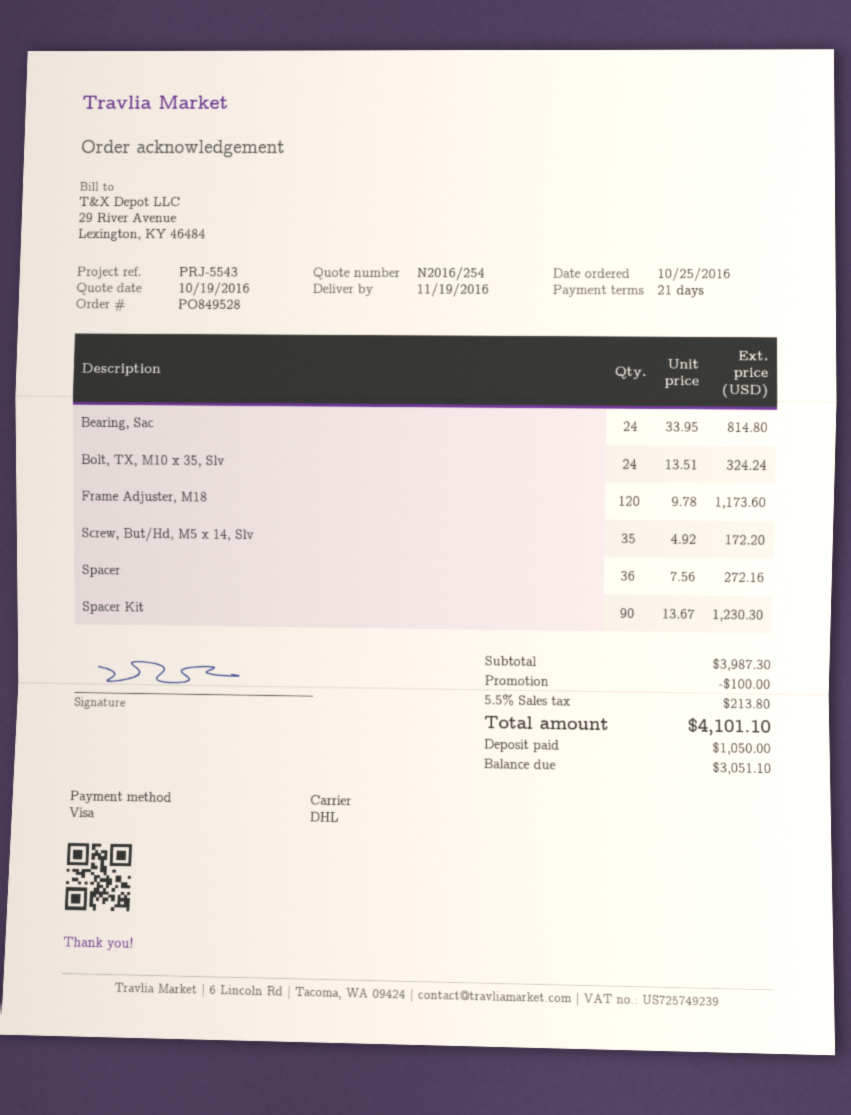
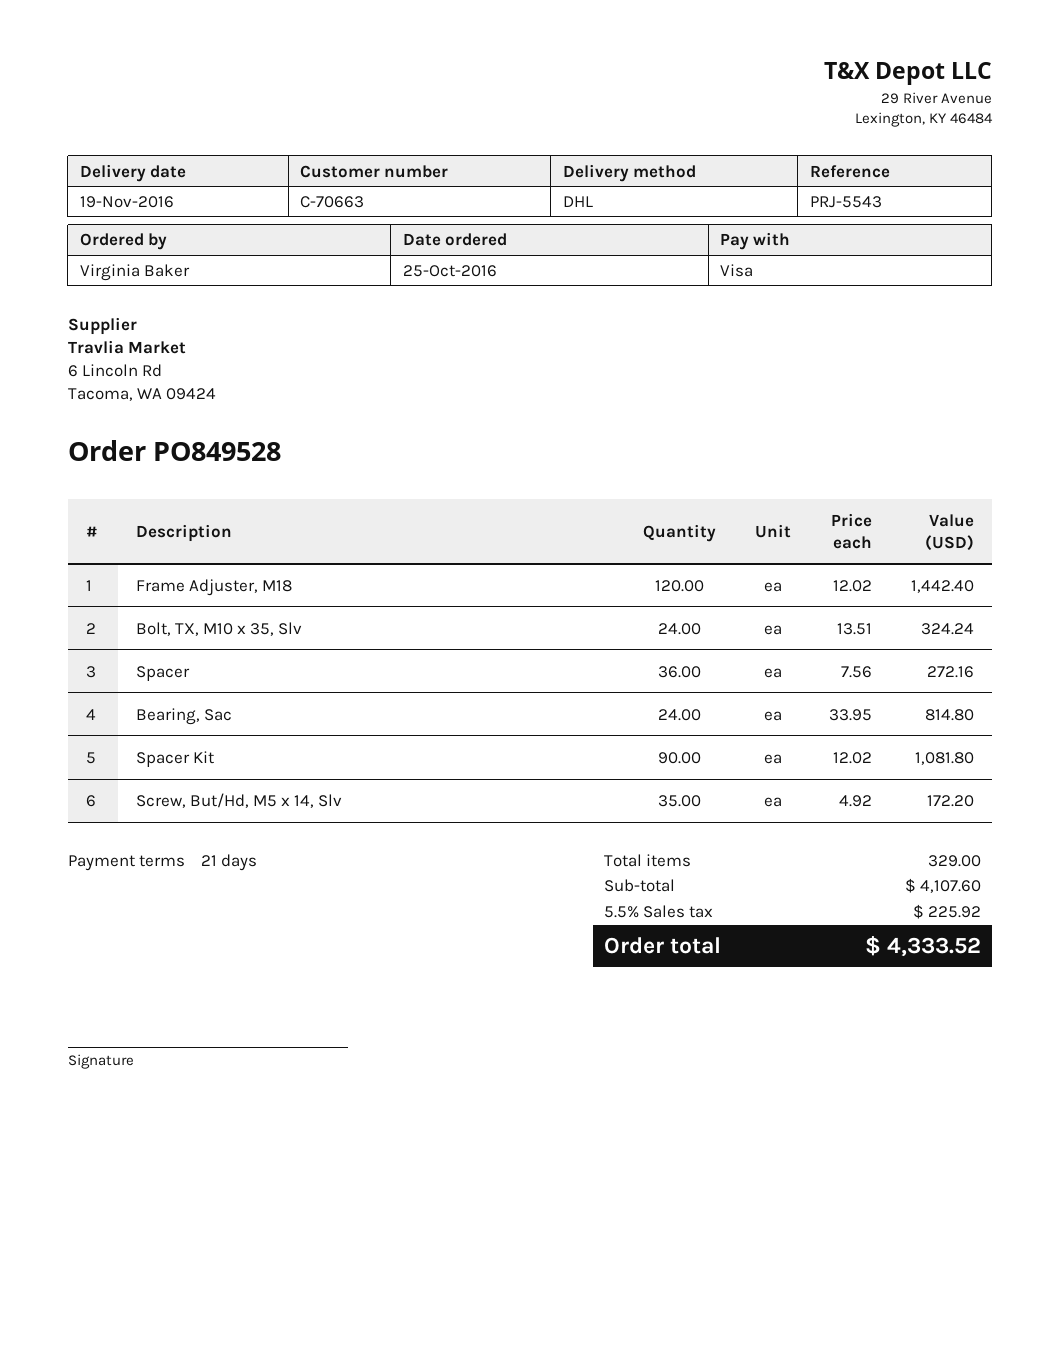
Frame Adjuster, M18: 120 x 9.78 = 1173.60 -> 120 x 12.02 = 1442.40
Spacer Kit: 90 x 13.67 = 1230.30 -> 90 x 12.02 = 1081.80
subtotal: 3987.30 -> 4107.60
discount: 100.00 -> none
tax: 5.5% = 213.80 -> 5.5% = 225.92
total: 4101.10 -> 4333.52

